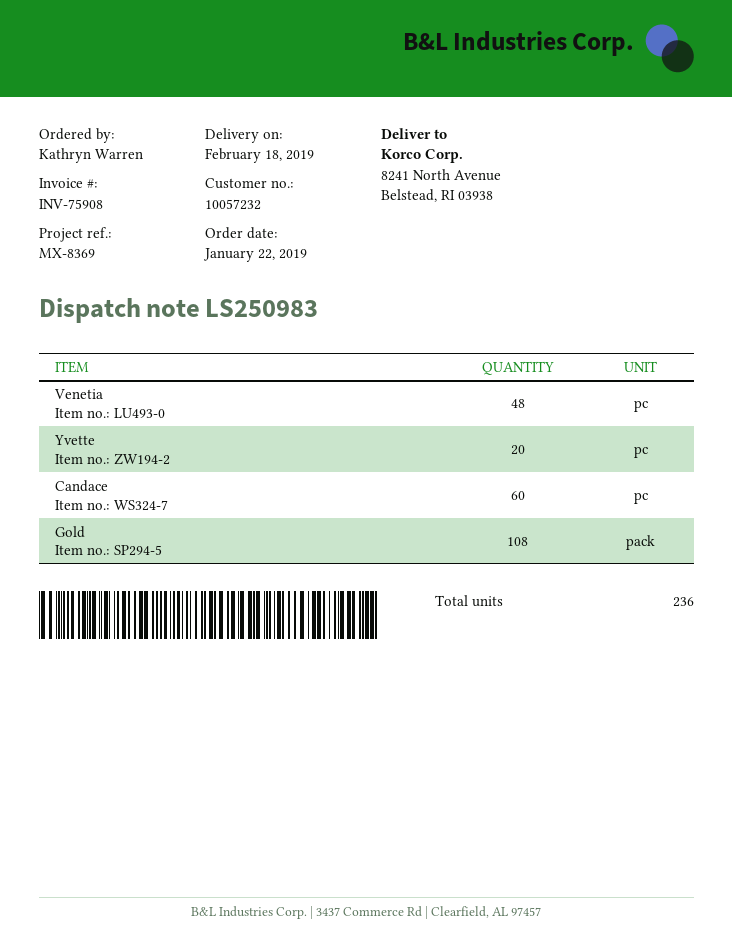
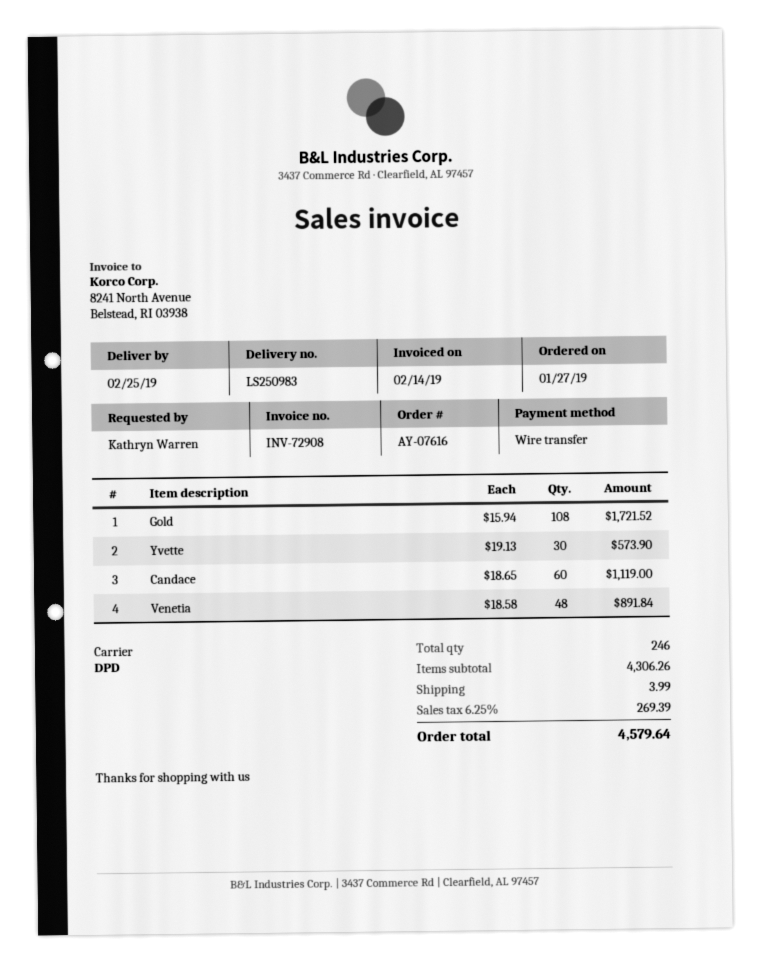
order date: 2019-01-22 -> 2019-01-27
delivery date: 2019-02-18 -> 2019-02-25
invoice number: INV-75908 -> INV-72908
Yvette: 20 -> 30
total quantity: 236 -> 246

